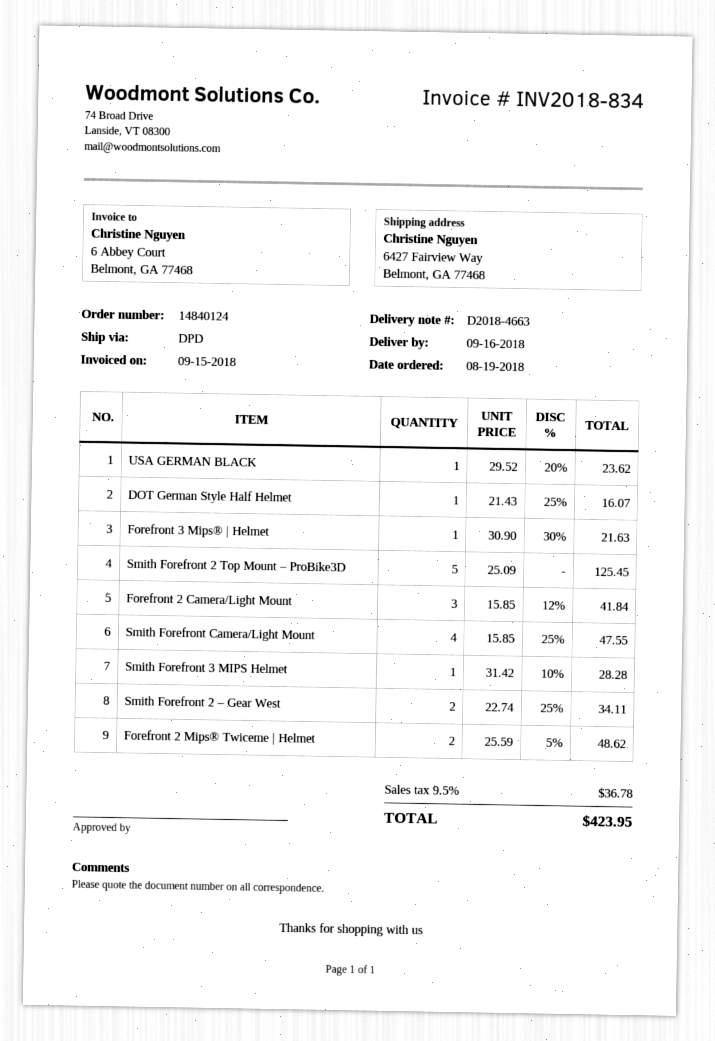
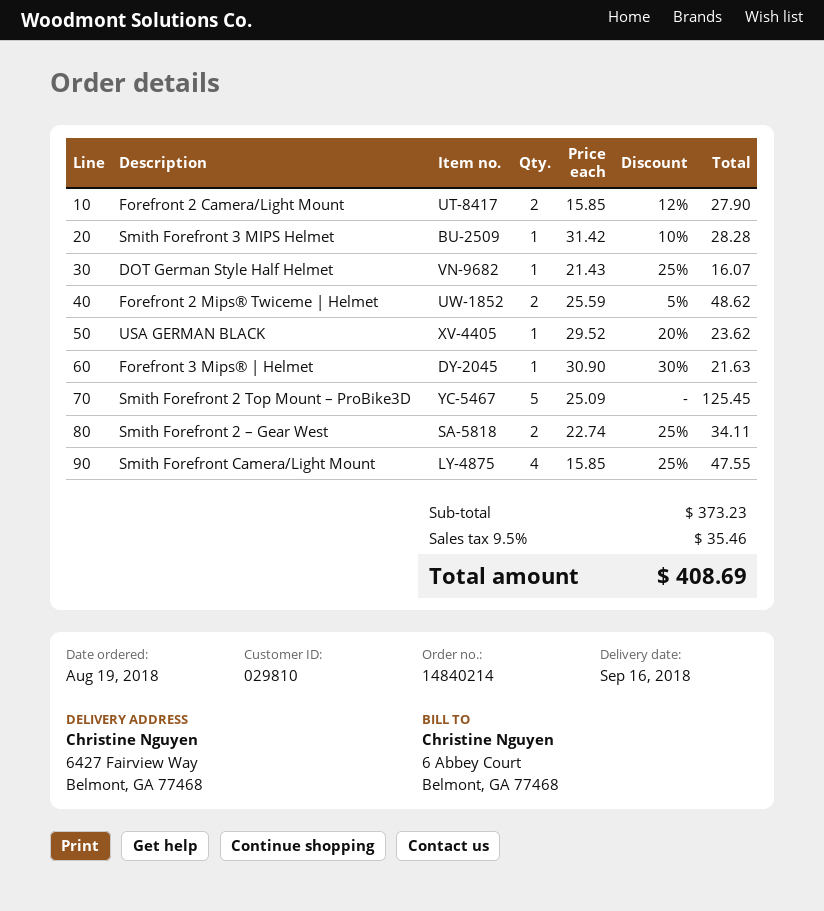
order number: 14840124 -> 14840214
Forefront 2 Camera/Light Mount: 3 x 15.85 - 12% = 41.84 -> 2 x 15.85 - 12% = 27.90
tax: 9.5% = 36.78 -> 9.5% = 35.46
total: 423.95 -> 408.69

